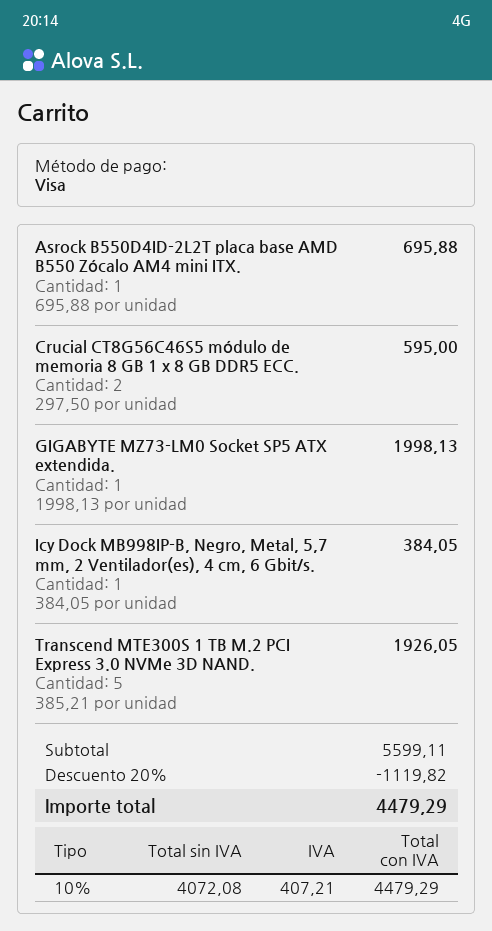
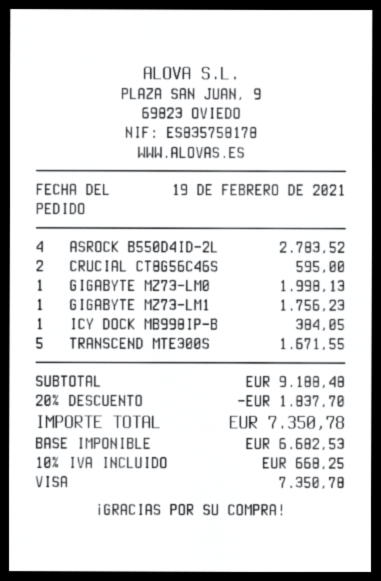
Asrock B550D4ID-2L2T placa base AMD B550 Zócalo AM4 mini ITX.: 1 for 695.88 -> 4 for 2783.52
Transcend MTE300S 1 TB M.2 PCI Express 3.0 NVMe 3D NAND.: 5 for 1926.05 -> 5 for 1671.55
GIGABYTE MZ73-LM1: none -> 1 for 1756.23
subtotal: 5599.11 -> 9188.48
discount: 20% = 1119.82 -> 20% = 1837.70
net: 4072.08 -> 6682.53
tax: 10% = 407.21 -> 10% = 668.25
total: 4479.29 -> 7350.78

